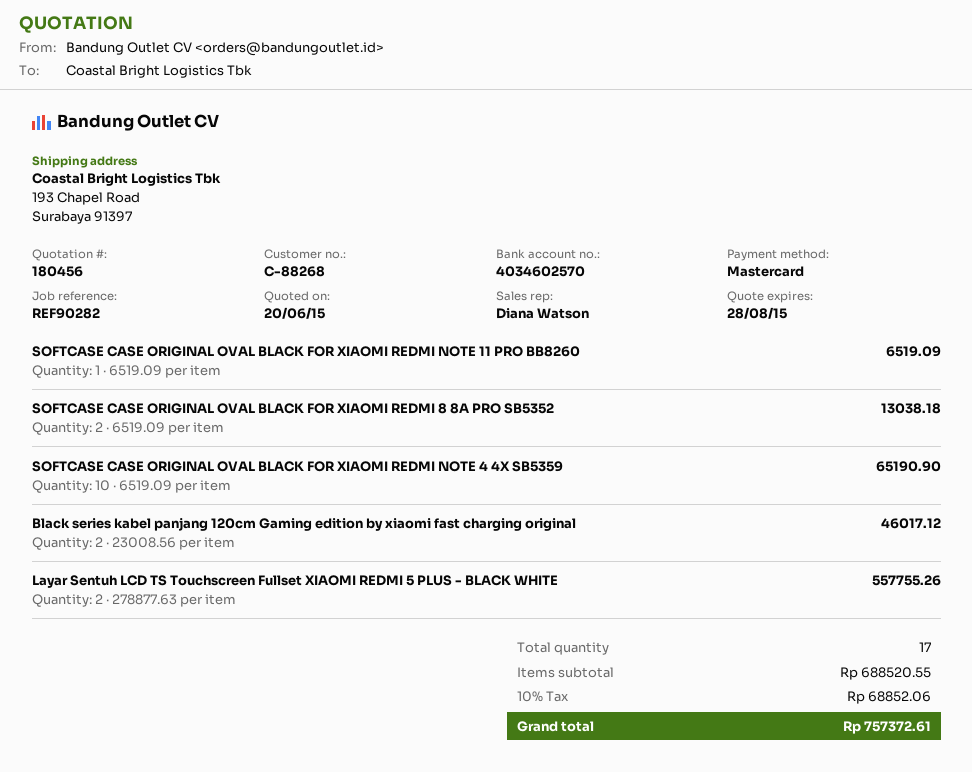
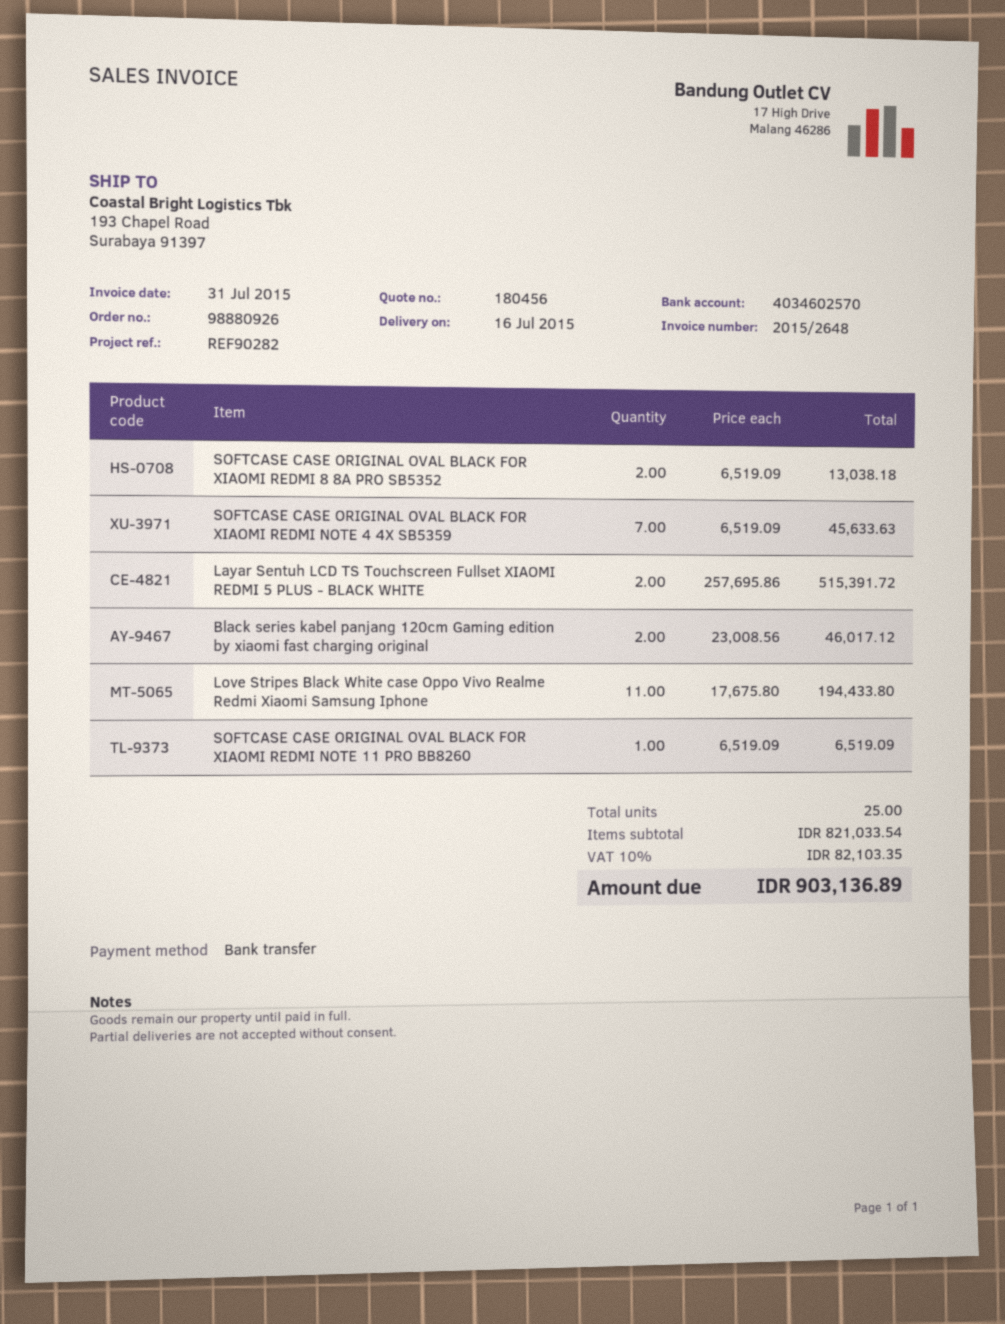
payment method: Mastercard -> bank transfer
SOFTCASE CASE ORIGINAL OVAL BLACK FOR XIAOMI REDMI NOTE 4 4X SB5359: 10 x 6519.09 = 65190.90 -> 7 x 6519.09 = 45633.63
Layar Sentuh LCD TS Touchscreen Fullset XIAOMI REDMI 5 PLUS - BLACK WHITE: 2 x 278877.63 = 557755.26 -> 2 x 257695.86 = 515391.72
Love Stripes Black White case Oppo Vivo Realme Redmi Xiaomi Samsung Iphone: none -> 11 x 17675.80 = 194433.80
total quantity: 17 -> 25
subtotal: 688520.55 -> 821033.54
tax: 10% = 68852.06 -> 10% = 82103.35
total: 757372.61 -> 903136.89

